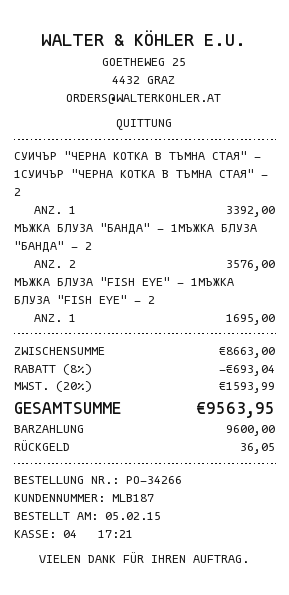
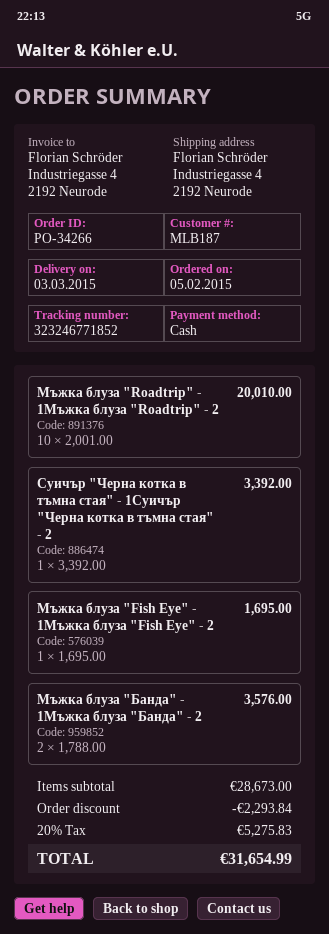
Мъжка блуза "Roadtrip" - 1Мъжка блуза "Roadtrip" - 2: none -> 10 for 20010.00
subtotal: 8663.00 -> 28673.00
discount: 693.04 -> 2293.84
tax: 20% = 1593.99 -> 20% = 5275.83
total: 9563.95 -> 31654.99

